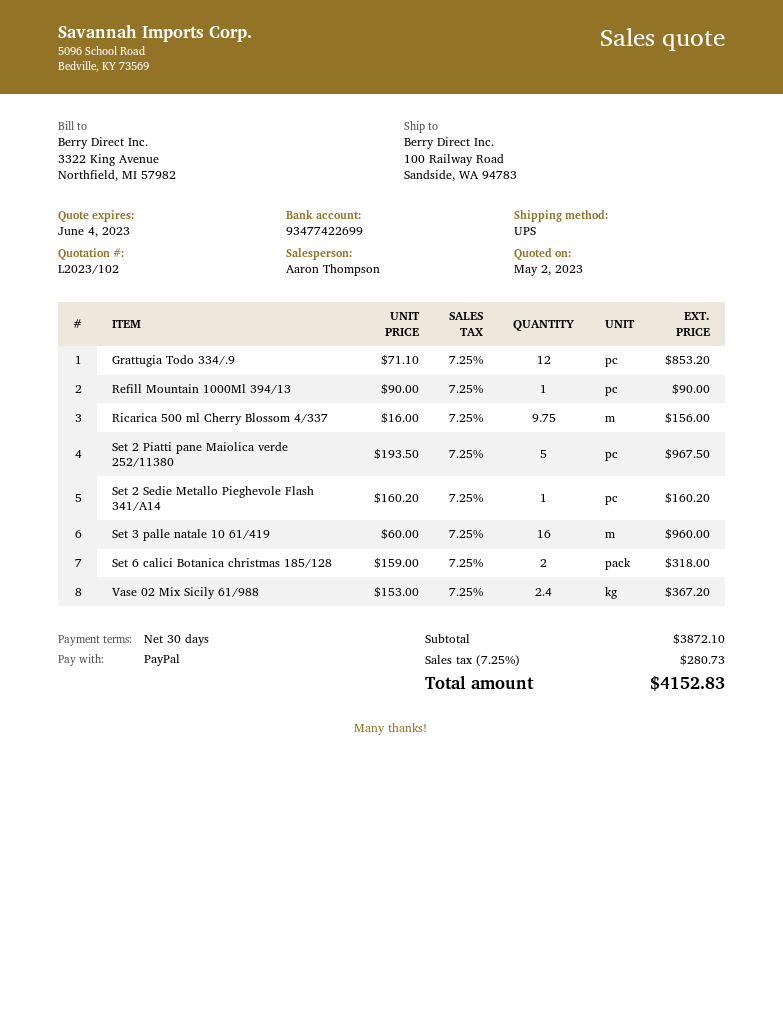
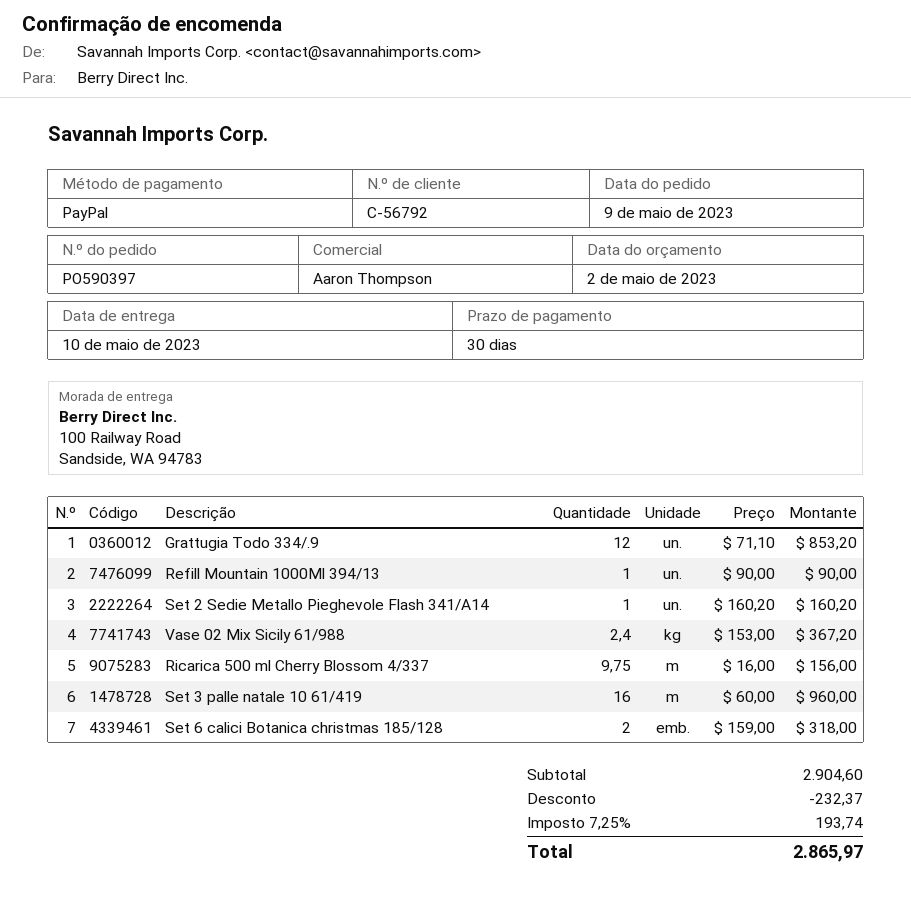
Set 2 Piatti pane Maiolica verde 252/11380: 5 x 193.50 = 967.50 -> none
subtotal: 3872.10 -> 2904.60
discount: none -> 232.37
tax: 7.25% = 280.73 -> 7.25% = 193.74
total: 4152.83 -> 2865.97

